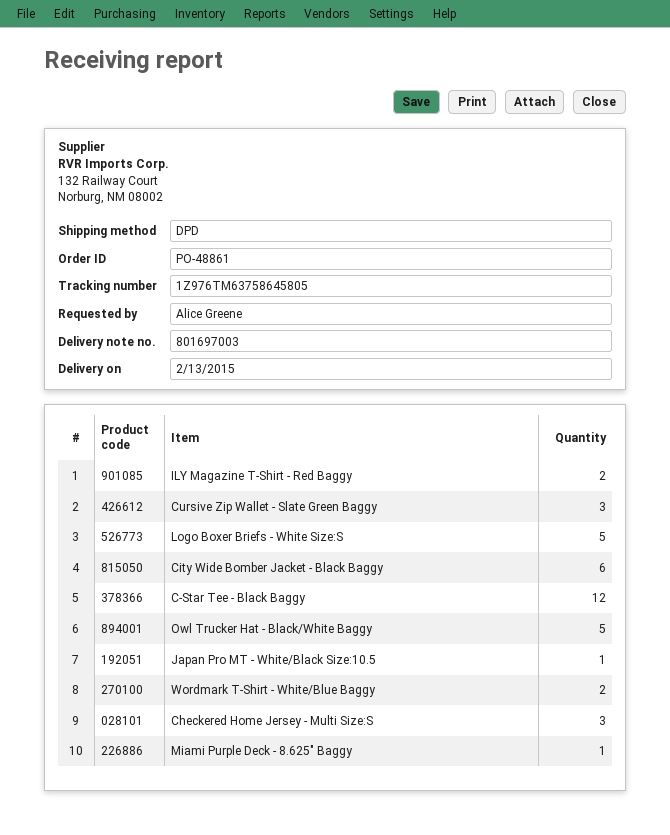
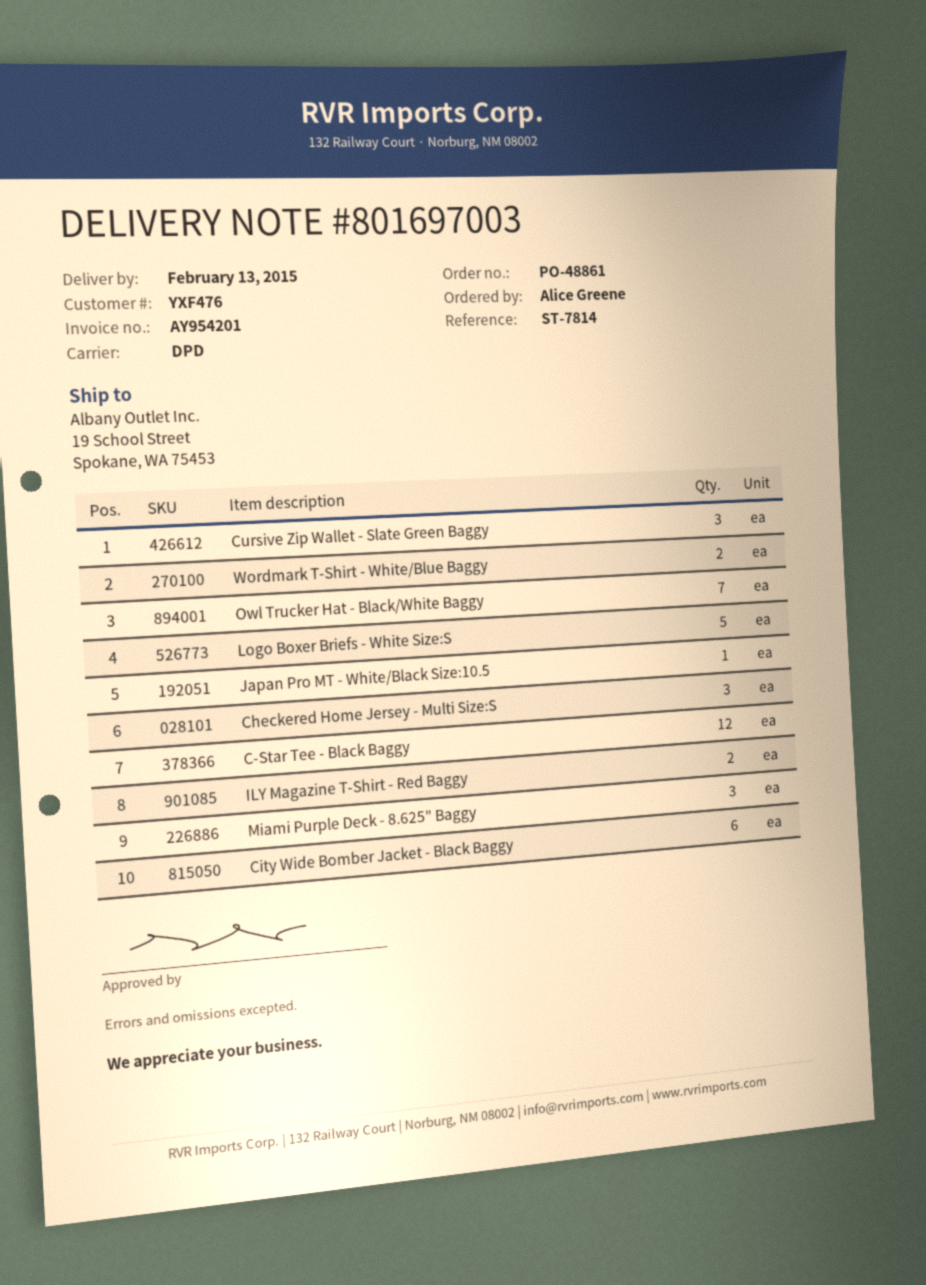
Owl Trucker Hat - Black/White Baggy: 5 -> 7
Miami Purple Deck - 8.625" Baggy: 1 -> 3

